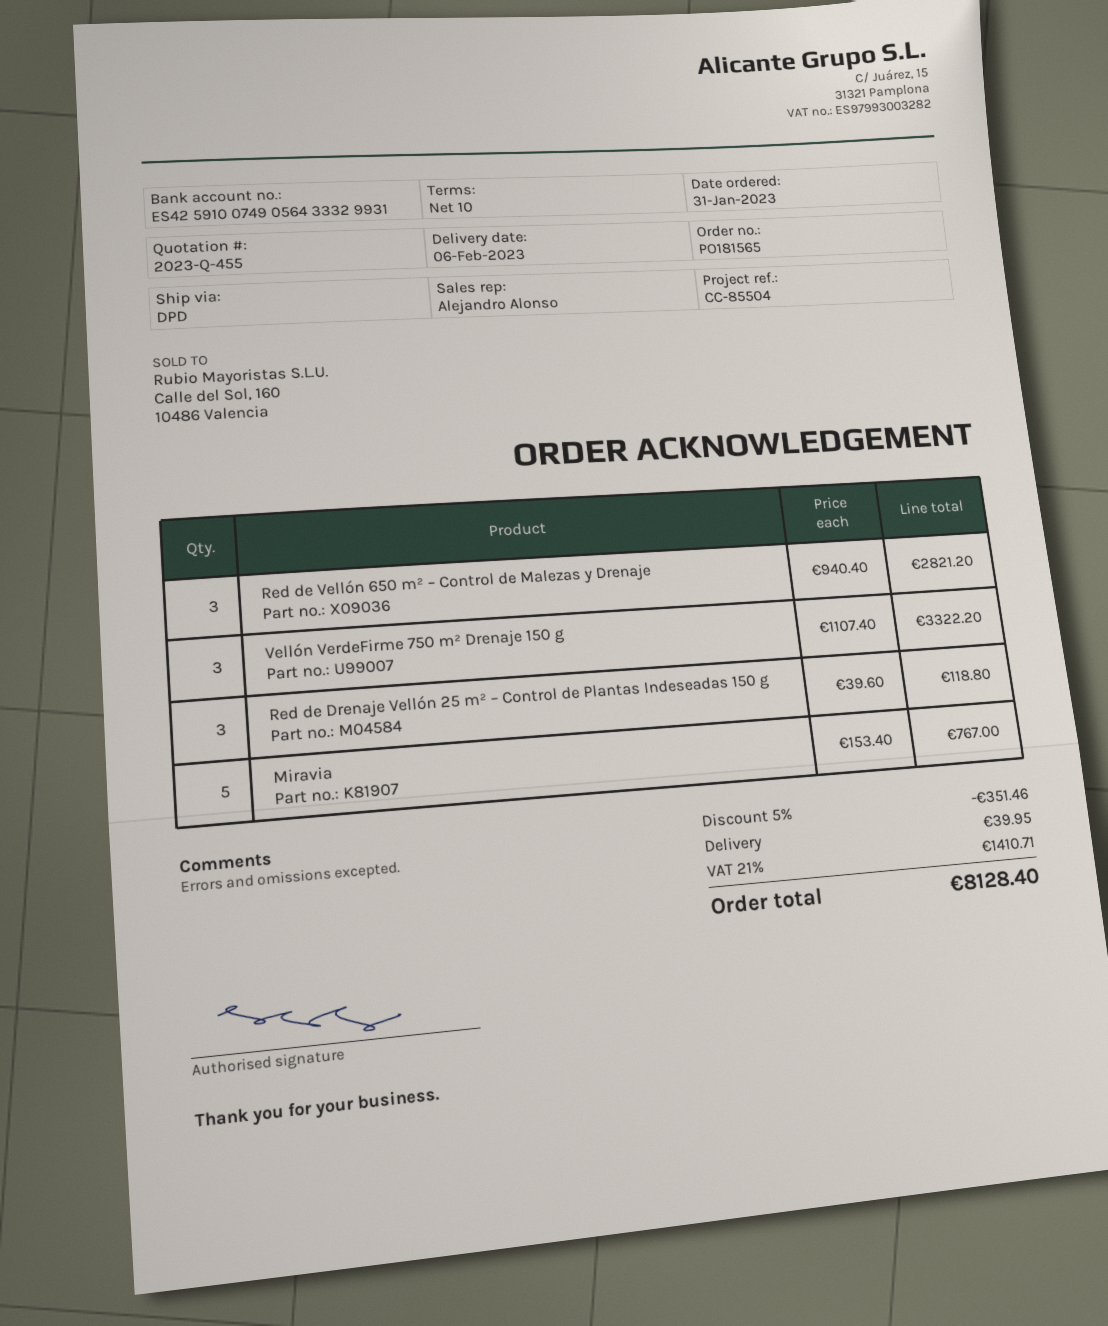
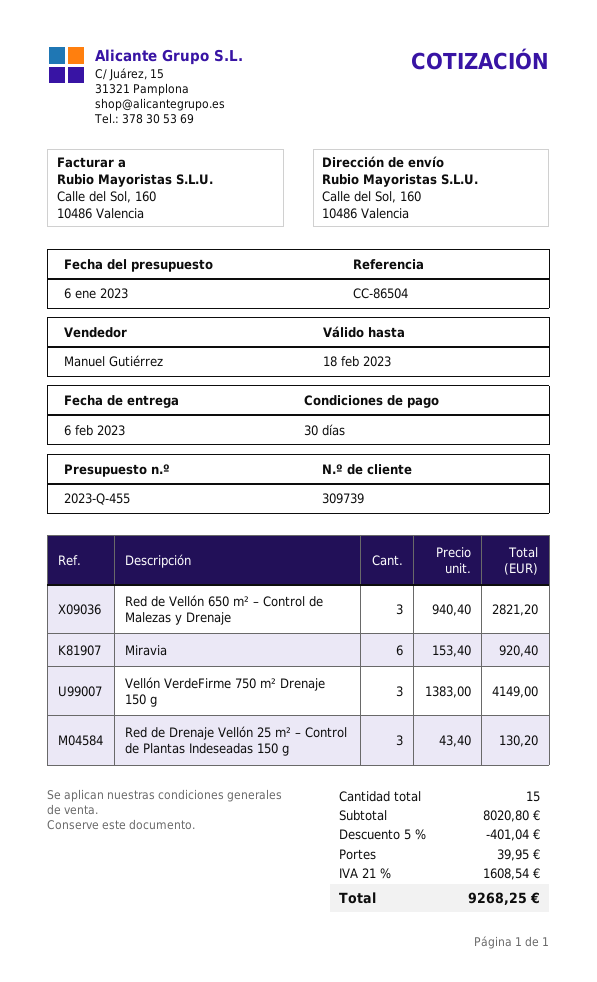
payment terms: 10 days -> 30 days
reference: CC-85504 -> CC-86504
sales rep: Alejandro Alonso -> Manuel Gutiérrez
Vellón VerdeFirme 750 m² Drenaje 150 g: 3 x 1107.40 = 3322.20 -> 3 x 1383.00 = 4149.00
Red de Drenaje Vellón 25 m² – Control de Plantas Indeseadas 150 g: 3 x 39.60 = 118.80 -> 3 x 43.40 = 130.20
Miravia: 5 x 153.40 = 767.00 -> 6 x 153.40 = 920.40
discount: 5% = 351.46 -> 5% = 401.04
tax: 21% = 1410.71 -> 21% = 1608.54
total: 8128.40 -> 9268.25

